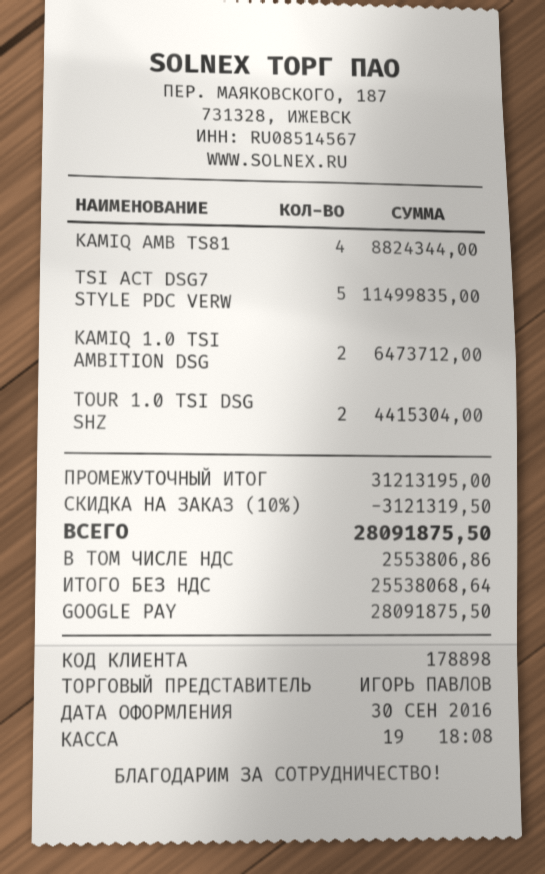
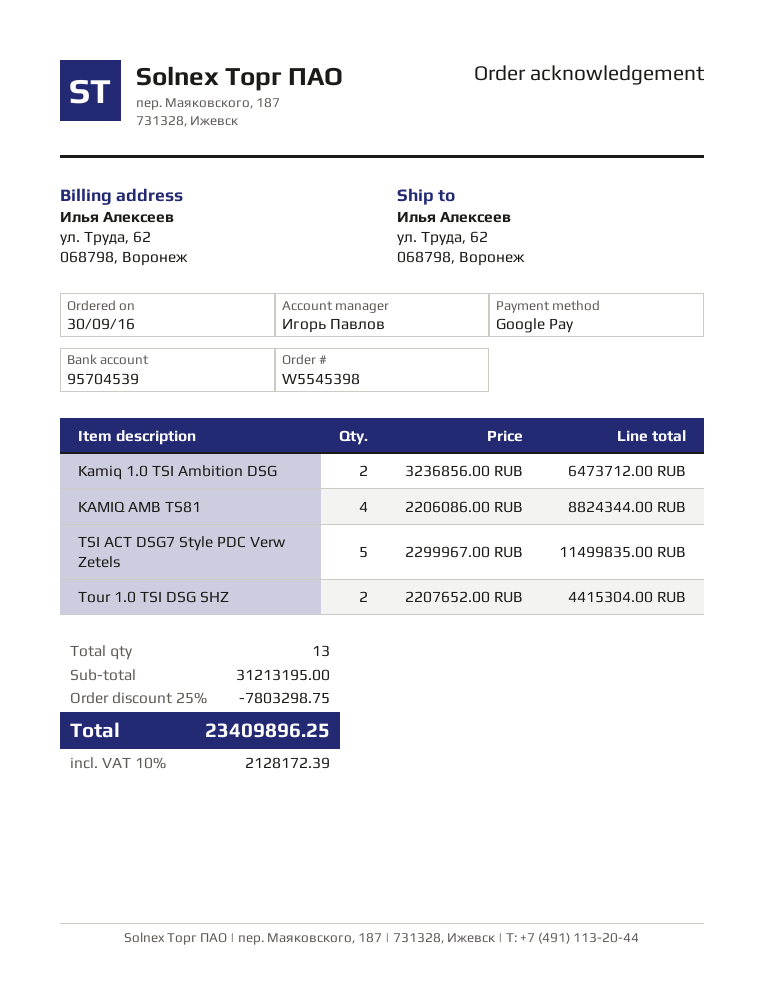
discount: 10% = 3121319.50 -> 25% = 7803298.75
tax: 2553806.86 -> 2128172.39
total: 28091875.50 -> 23409896.25

